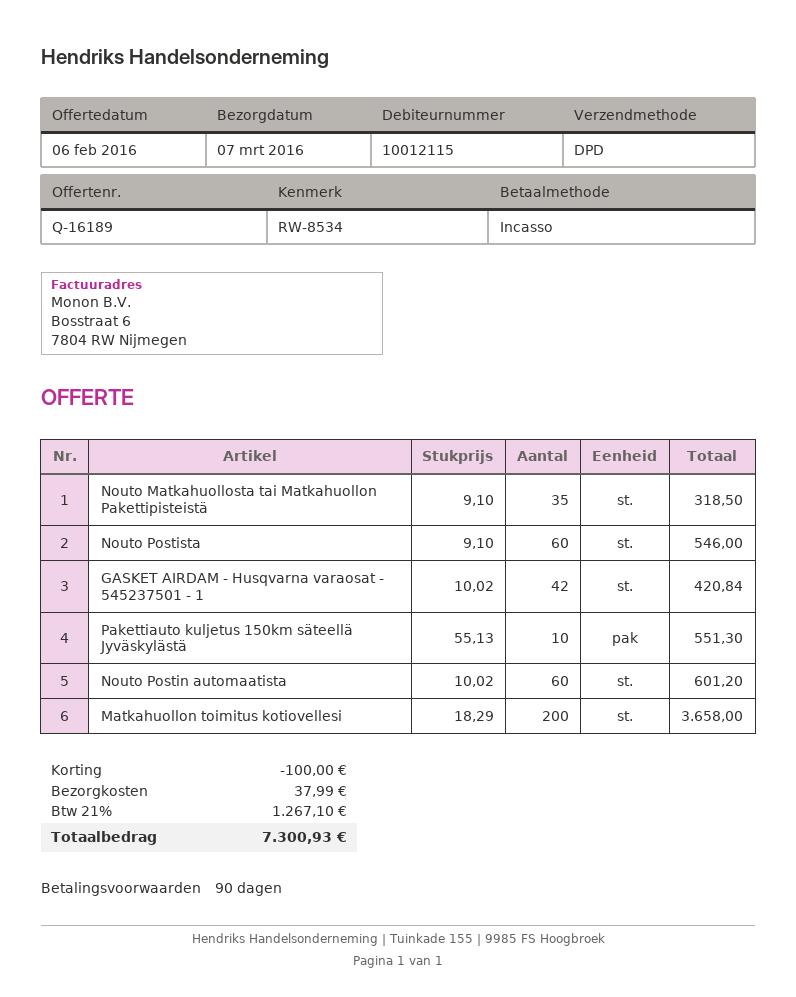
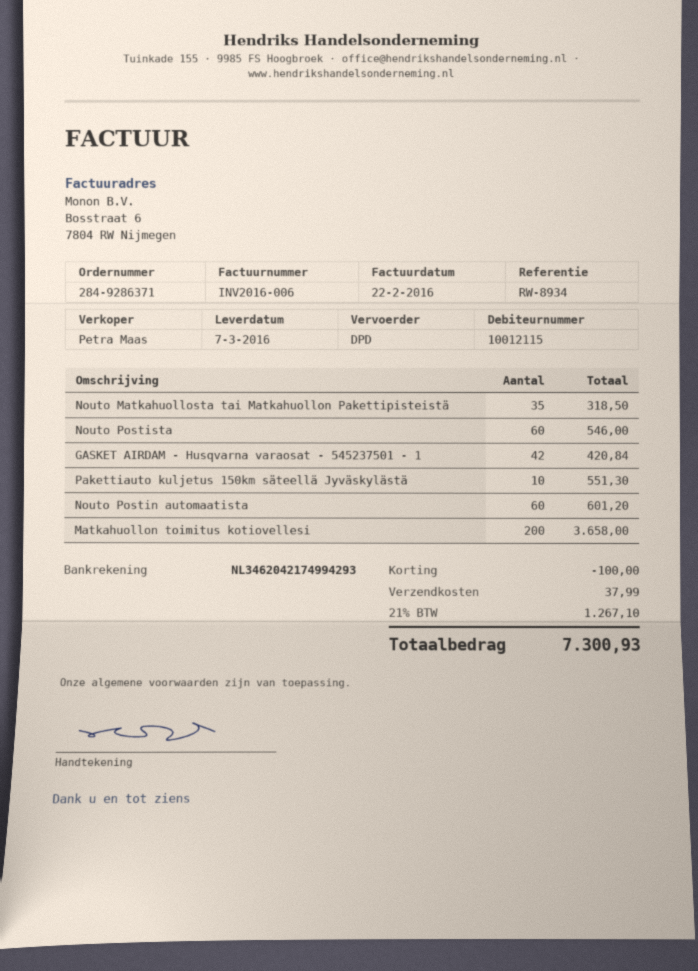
reference: RW-8534 -> RW-8934

